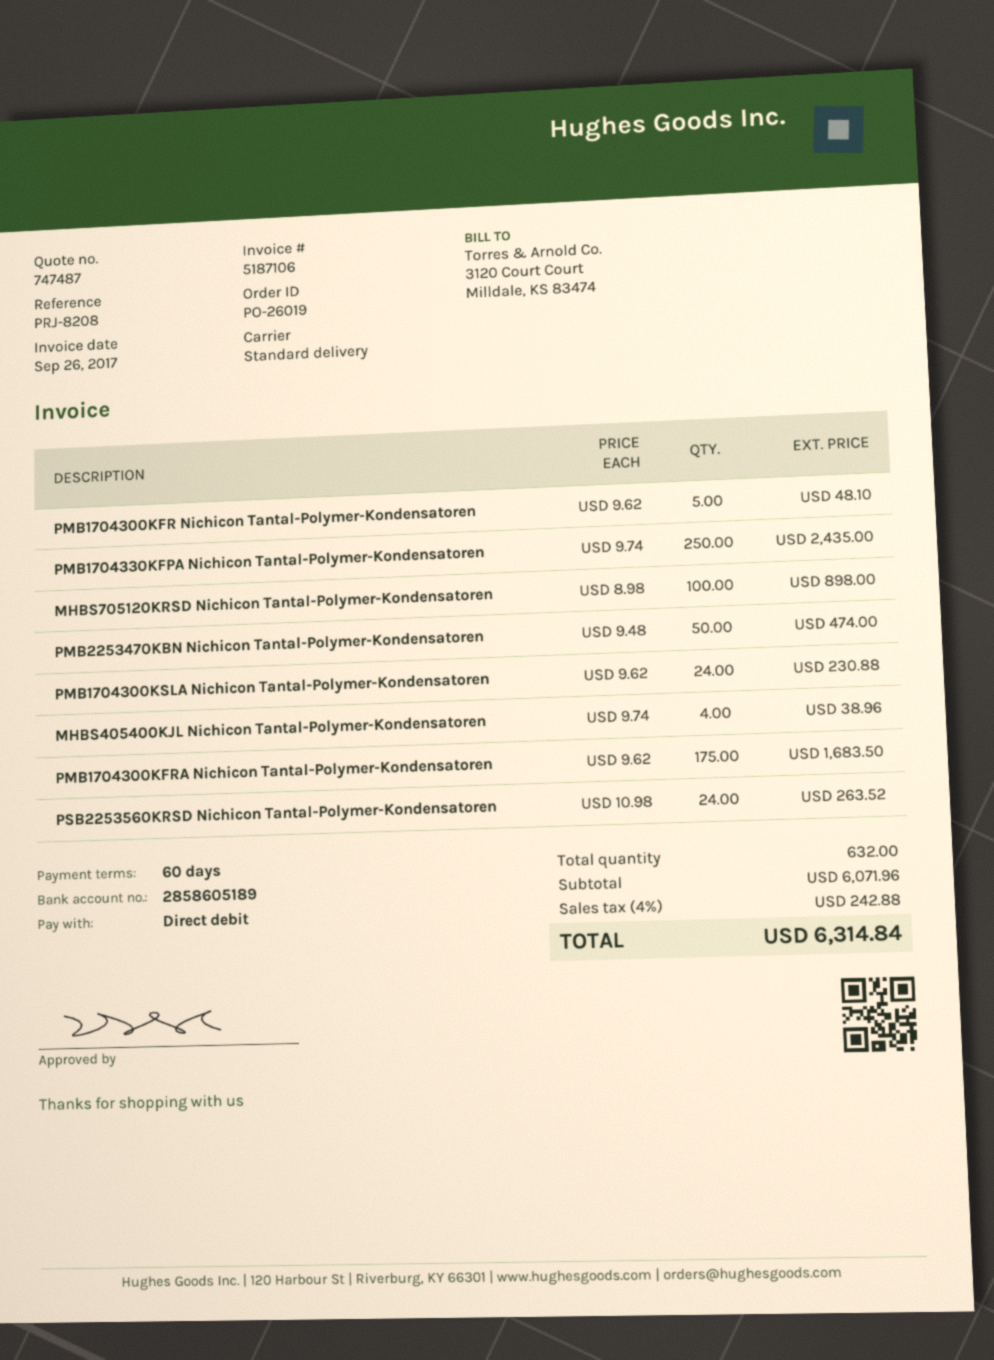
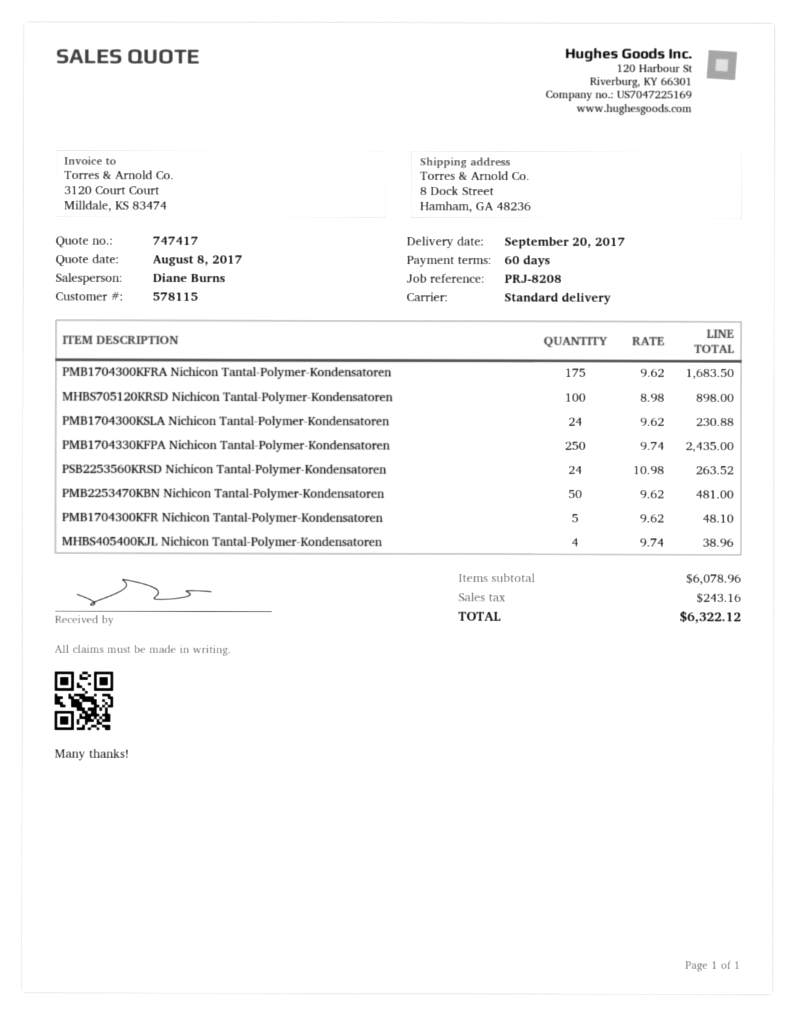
quote number: 747487 -> 747417
PMB2253470KBN Nichicon Tantal-Polymer-Kondensatoren: 50 x 9.48 = 474.00 -> 50 x 9.62 = 481.00
subtotal: 6071.96 -> 6078.96
tax: 242.88 -> 243.16
total: 6314.84 -> 6322.12

